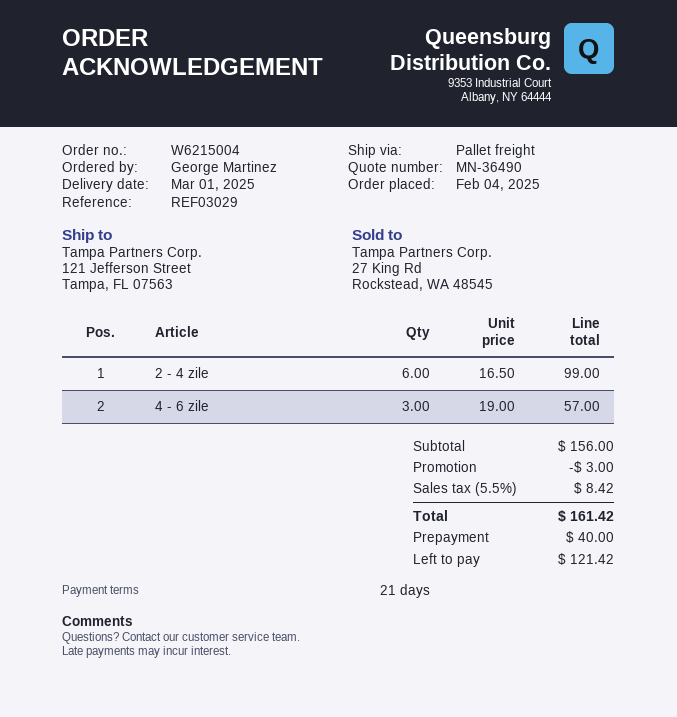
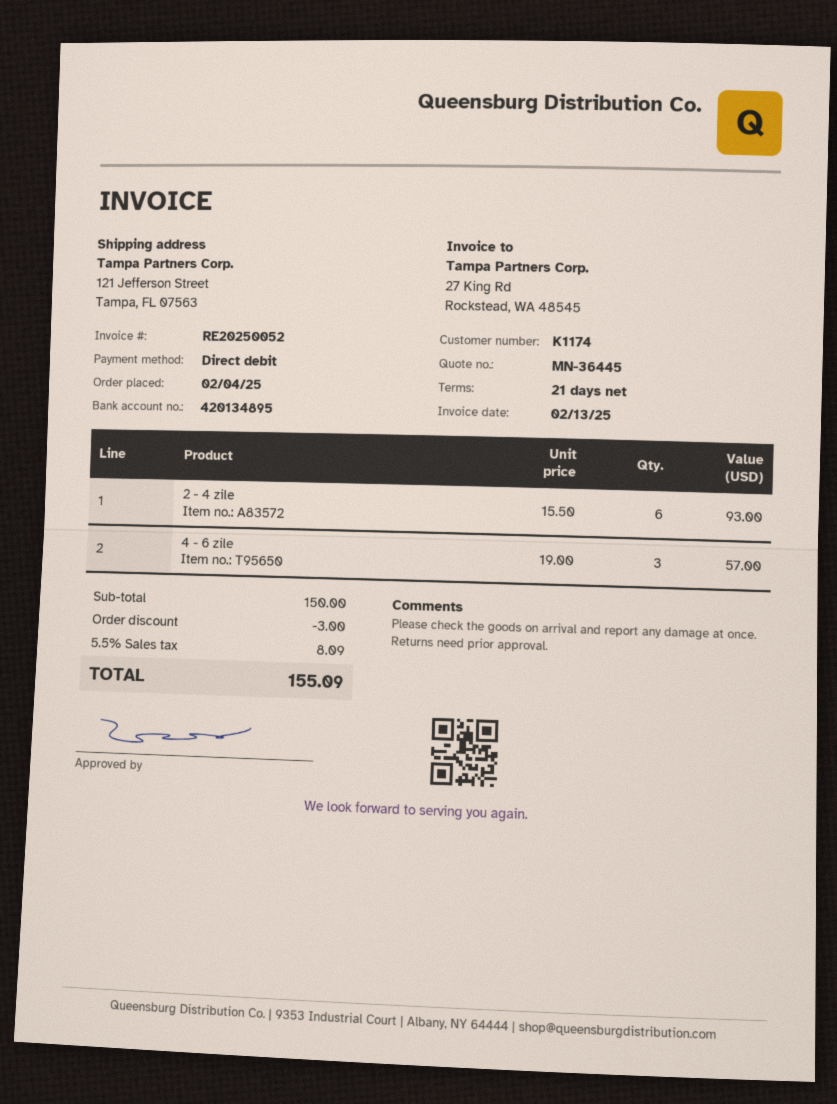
quote number: MN-36490 -> MN-36445
2 - 4 zile: 6 x 16.50 = 99.00 -> 6 x 15.50 = 93.00
subtotal: 156.00 -> 150.00
tax: 5.5% = 8.42 -> 5.5% = 8.09
total: 161.42 -> 155.09

